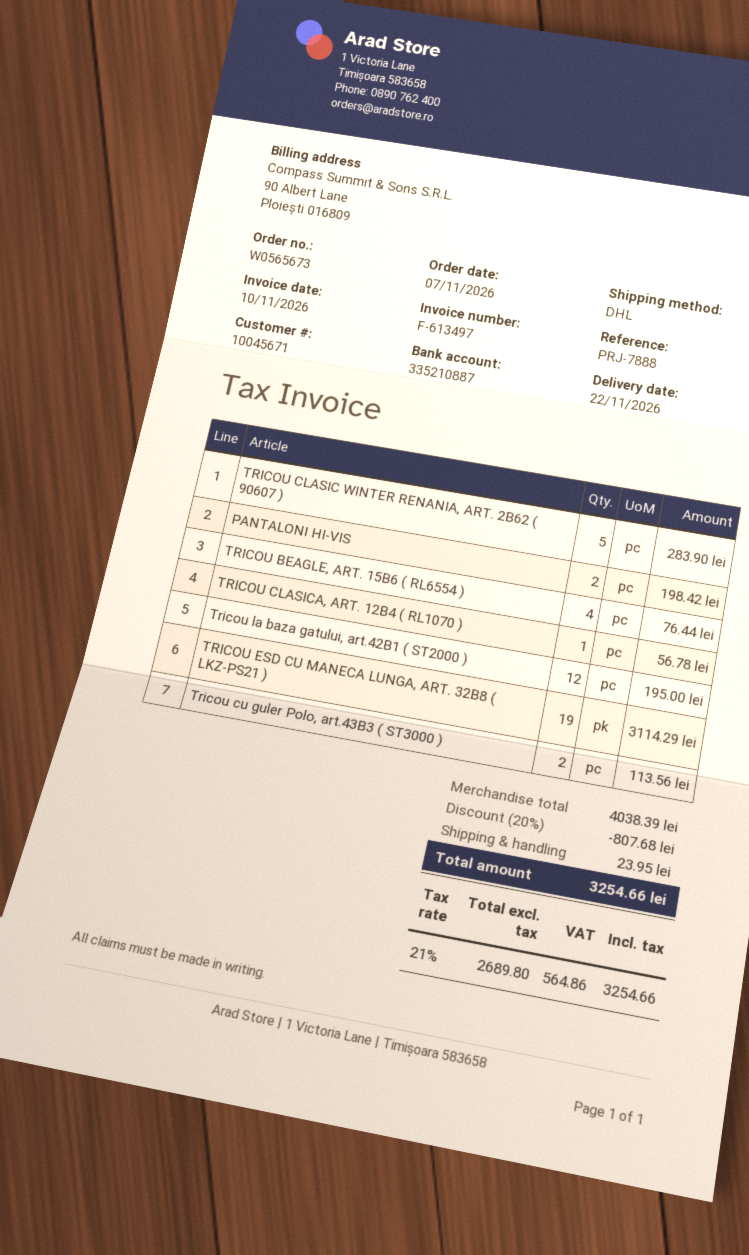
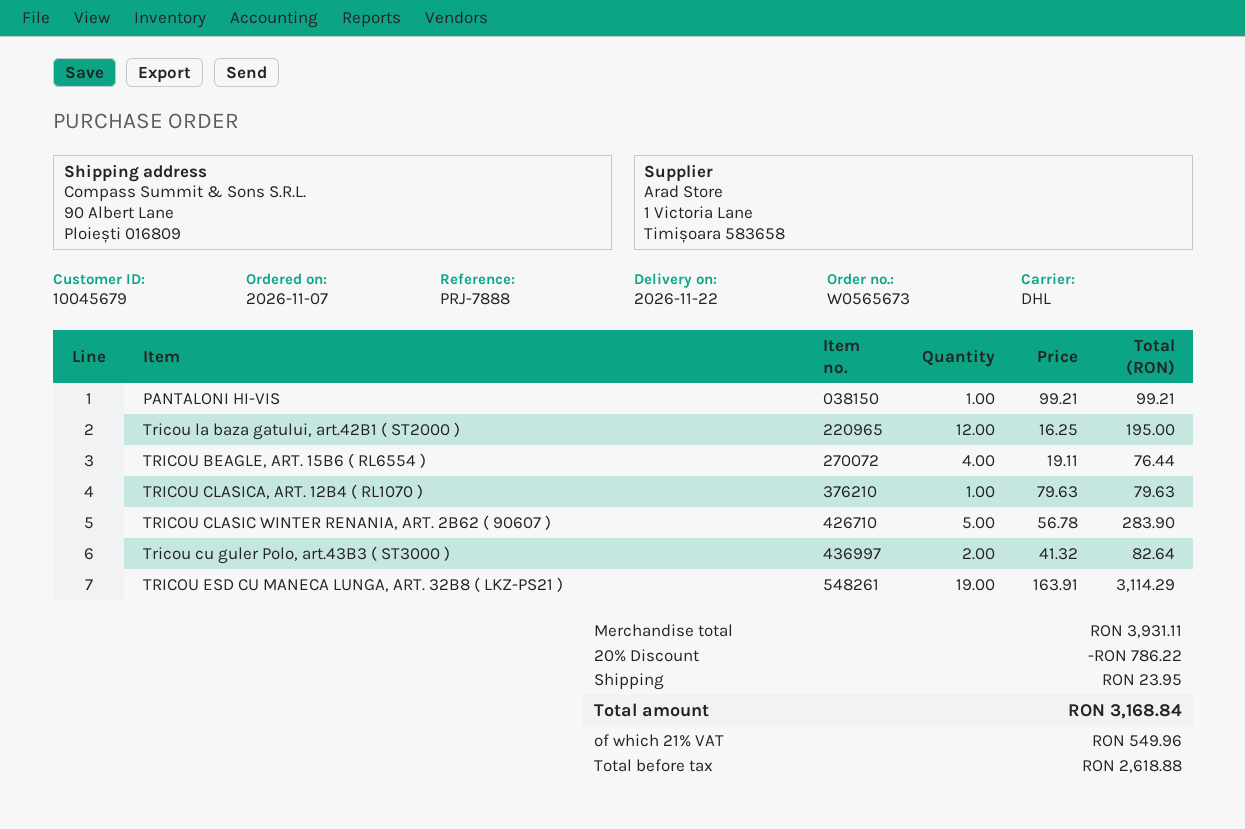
customer number: 10045671 -> 10045679
PANTALONI HI-VIS: 2 for 198.42 -> 1 for 99.21
TRICOU CLASICA, ART. 12B4 ( RL1070 ): 1 for 56.78 -> 1 for 79.63
Tricou cu guler Polo, art.43B3 ( ST3000 ): 2 for 113.56 -> 2 for 82.64
subtotal: 4038.39 -> 3931.11
discount: 20% = 807.68 -> 20% = 786.22
net: 2689.80 -> 2618.88
tax: 21% = 564.86 -> 21% = 549.96
total: 3254.66 -> 3168.84

